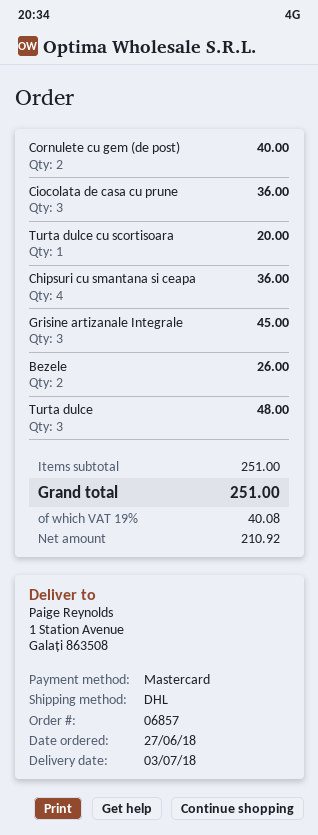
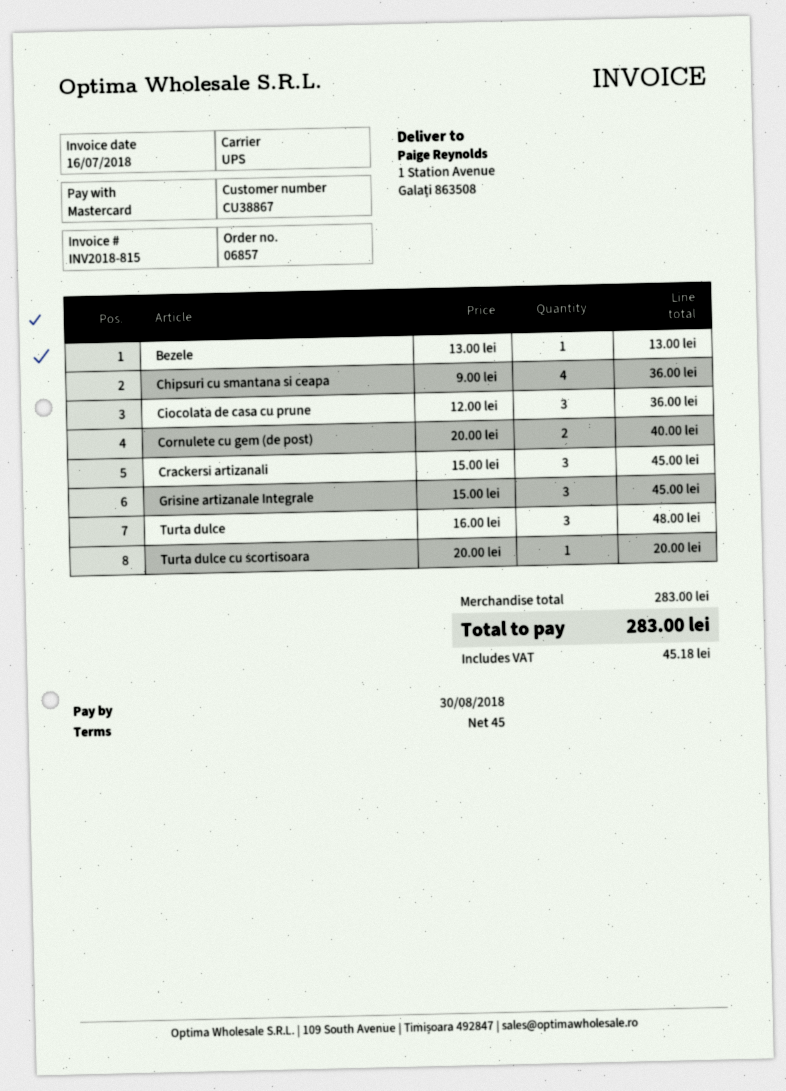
shipping method: DHL -> UPS
Bezele: 2 for 26.00 -> 1 for 13.00
Crackersi artizanali: none -> 3 for 45.00
subtotal: 251.00 -> 283.00
tax: 40.08 -> 45.18
total: 251.00 -> 283.00

